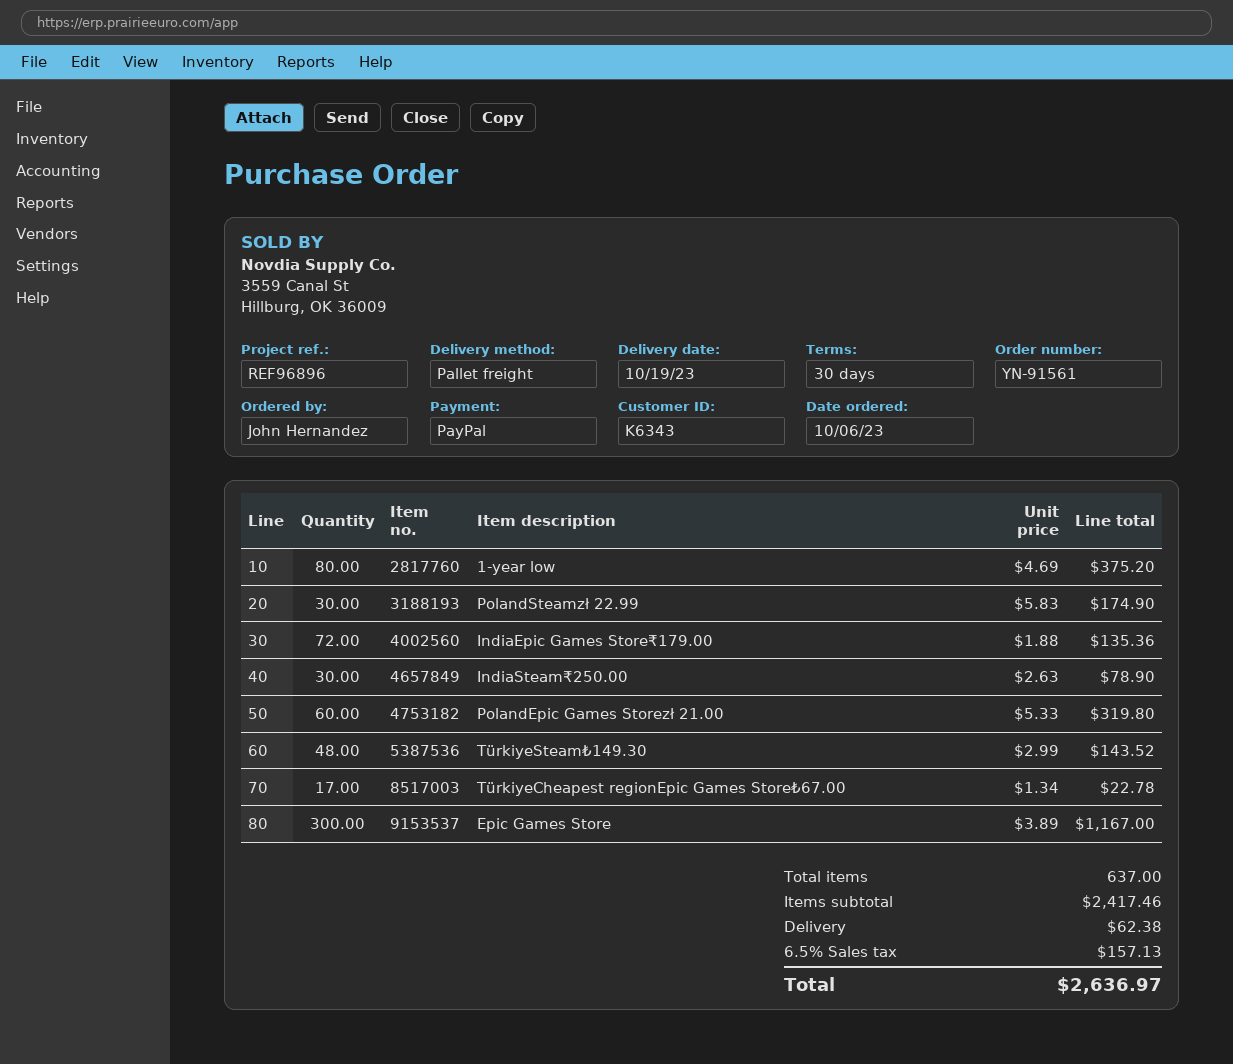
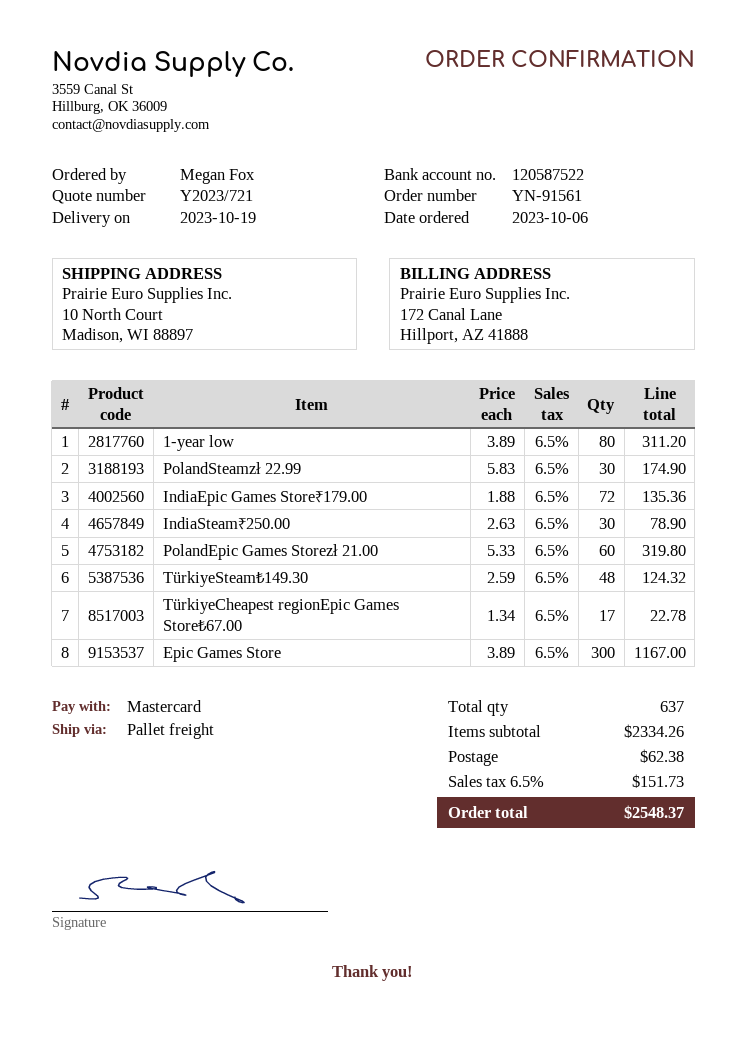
ordered by: John Hernandez -> Megan Fox
payment method: PayPal -> Mastercard
1-year low: 80 x 4.69 = 375.20 -> 80 x 3.89 = 311.20
TürkiyeSteam₺149.30: 48 x 2.99 = 143.52 -> 48 x 2.59 = 124.32
subtotal: 2417.46 -> 2334.26
tax: 6.5% = 157.13 -> 6.5% = 151.73
total: 2636.97 -> 2548.37

